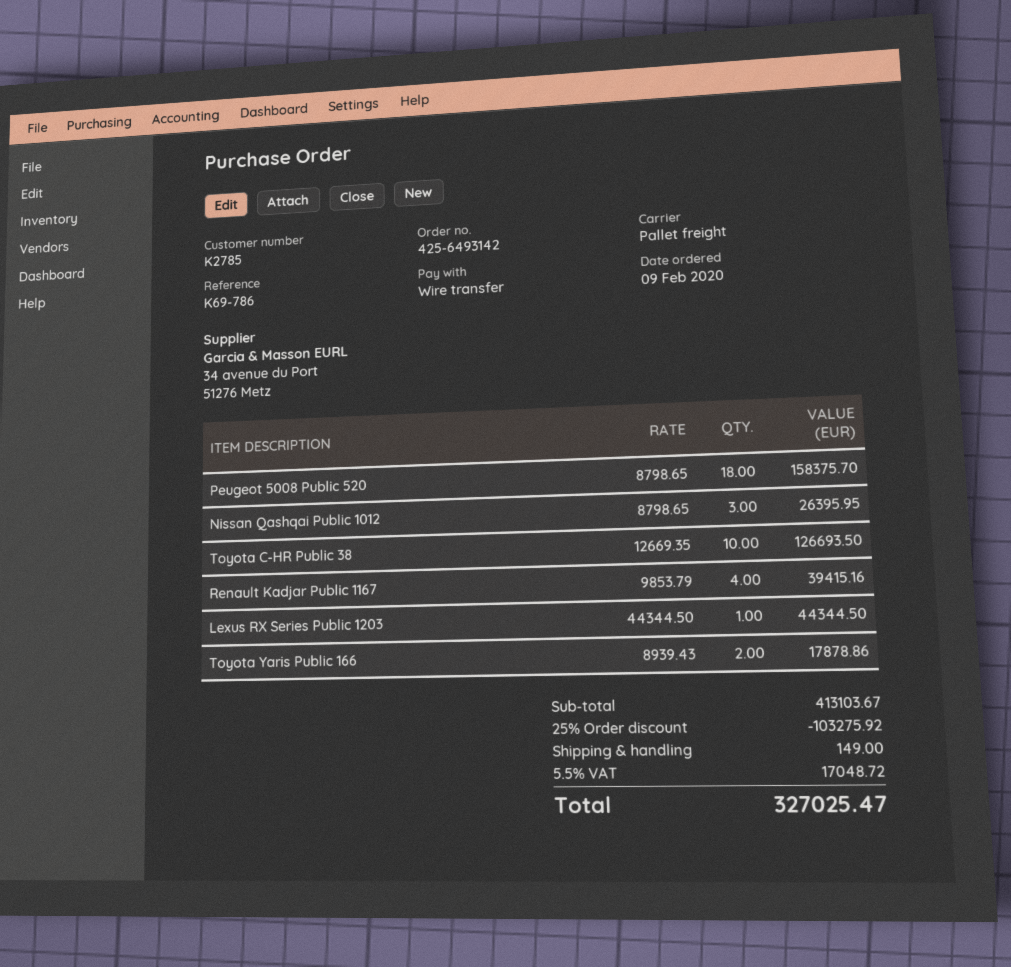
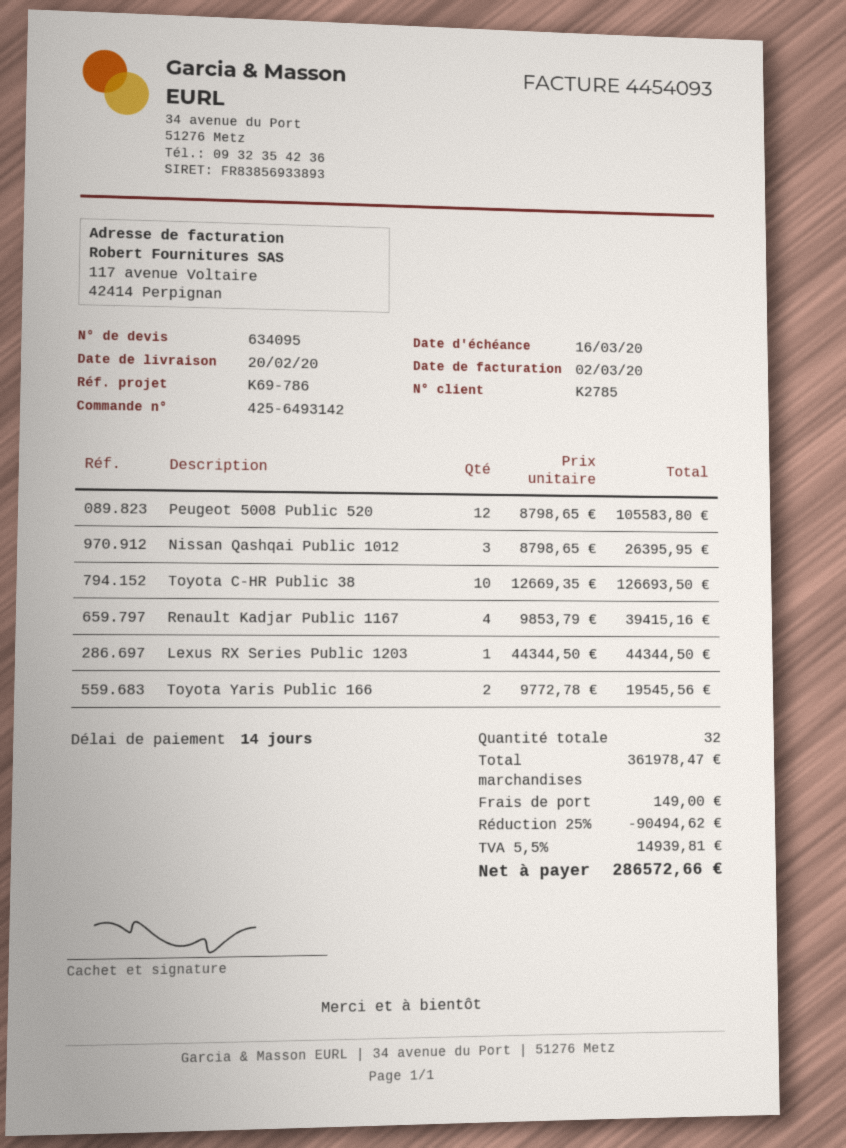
Peugeot 5008 Public 520: 18 x 8798.65 = 158375.70 -> 12 x 8798.65 = 105583.80
Toyota Yaris Public 166: 2 x 8939.43 = 17878.86 -> 2 x 9772.78 = 19545.56
subtotal: 413103.67 -> 361978.47
discount: 25% = 103275.92 -> 25% = 90494.62
tax: 5.5% = 17048.72 -> 5.5% = 14939.81
total: 327025.47 -> 286572.66

